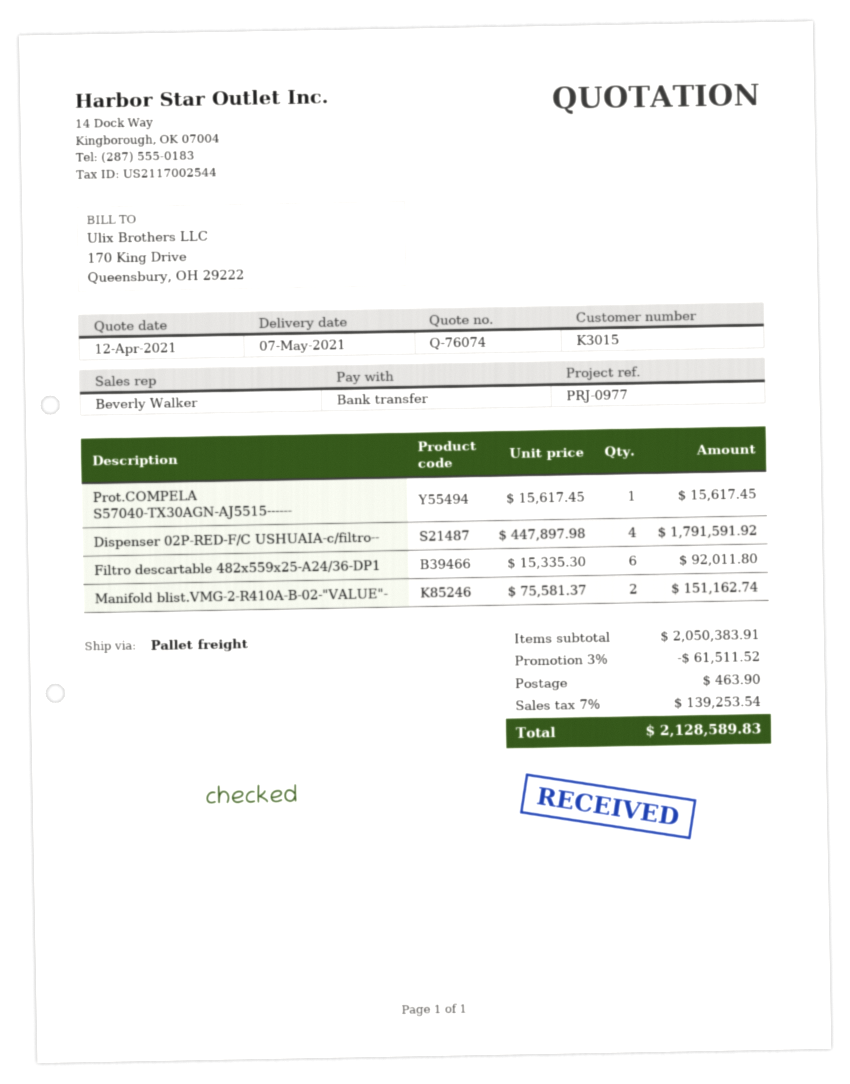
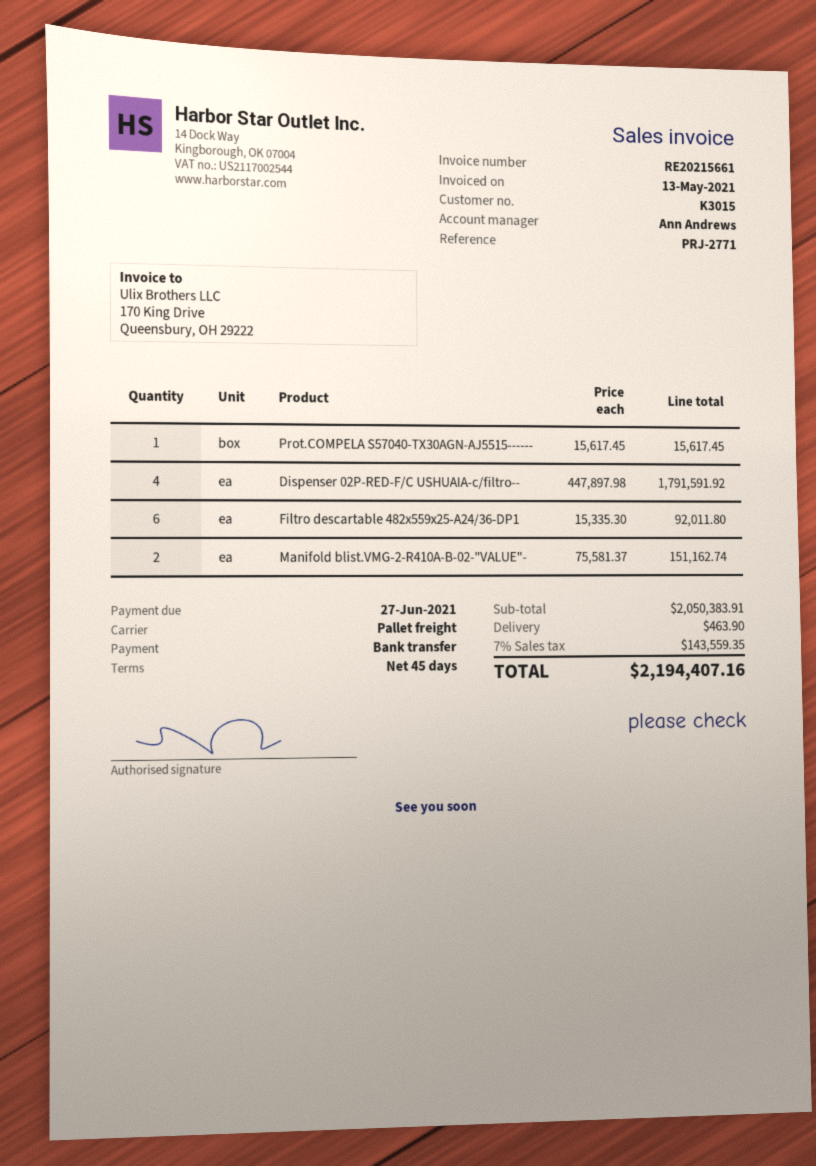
reference: PRJ-0977 -> PRJ-2771
sales rep: Beverly Walker -> Ann Andrews
discount: 3% = 61511.52 -> none
tax: 7% = 139253.54 -> 7% = 143559.35
total: 2128589.83 -> 2194407.16

